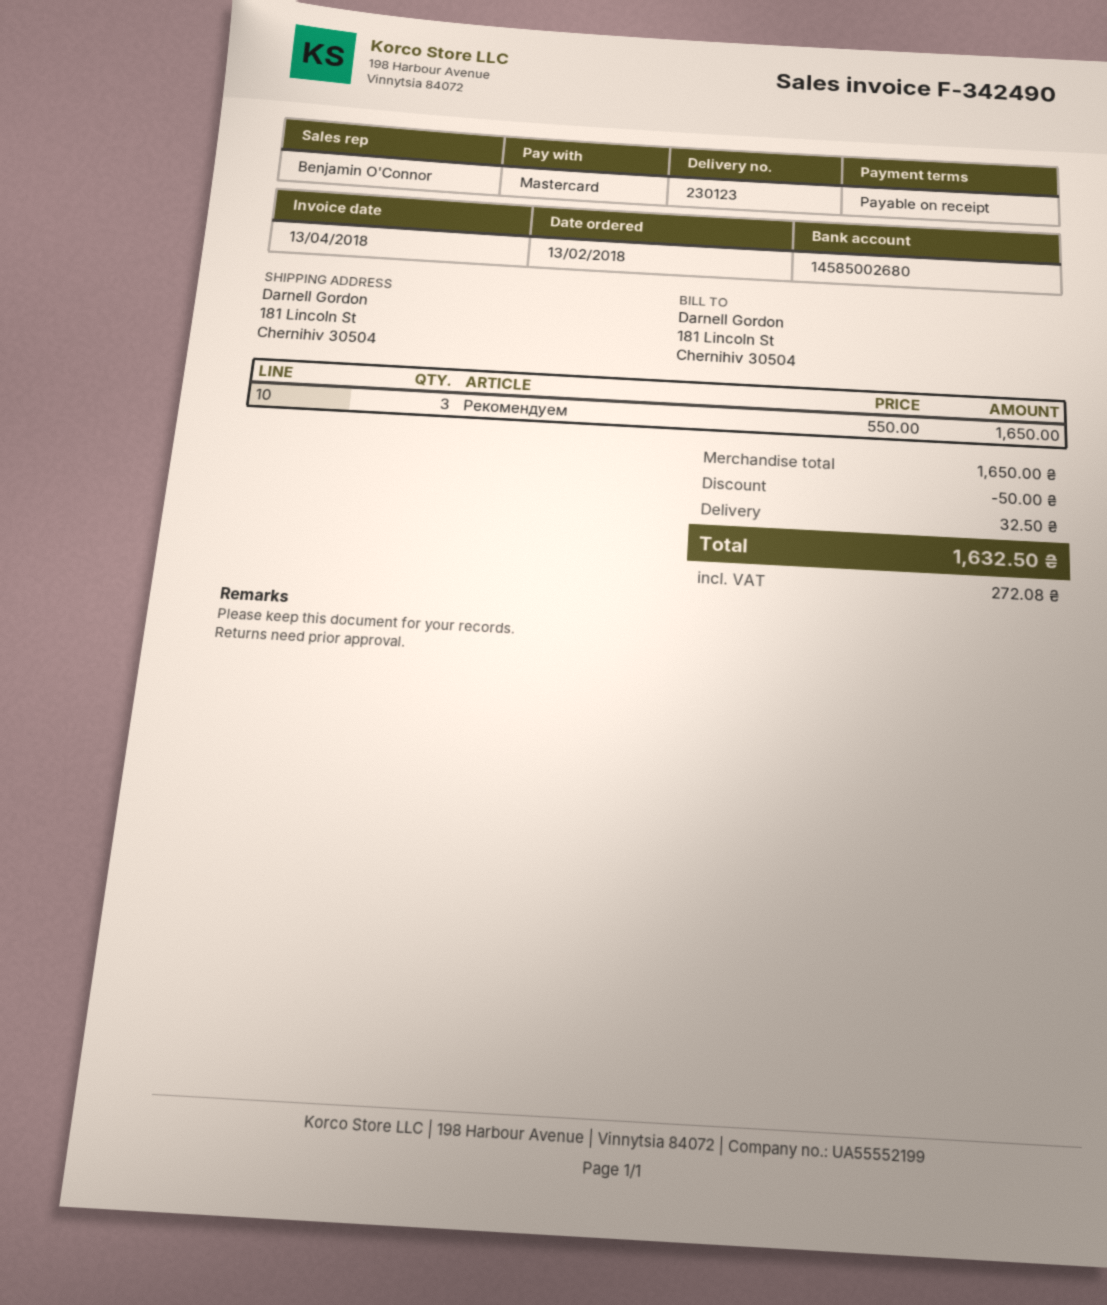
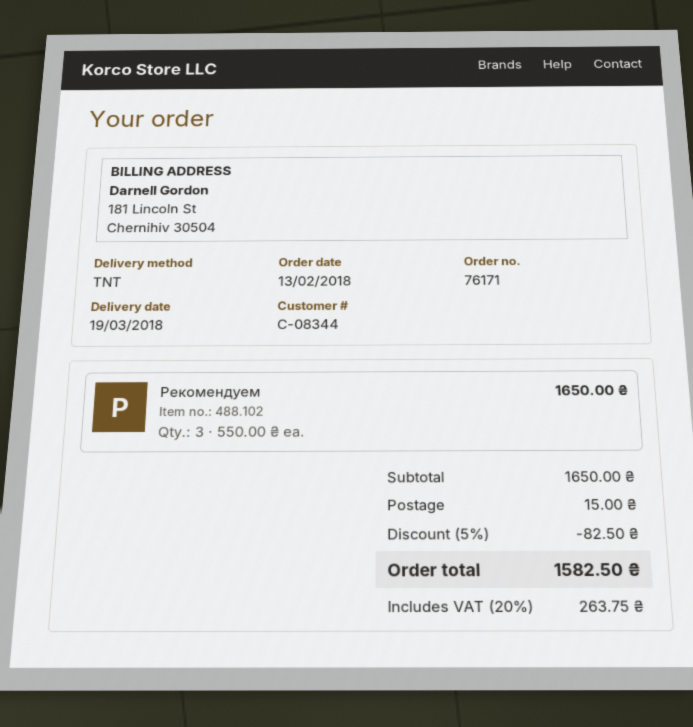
discount: 50.00 -> 82.50
shipping: 32.50 -> 15.00
tax: 272.08 -> 263.75
total: 1632.50 -> 1582.50

